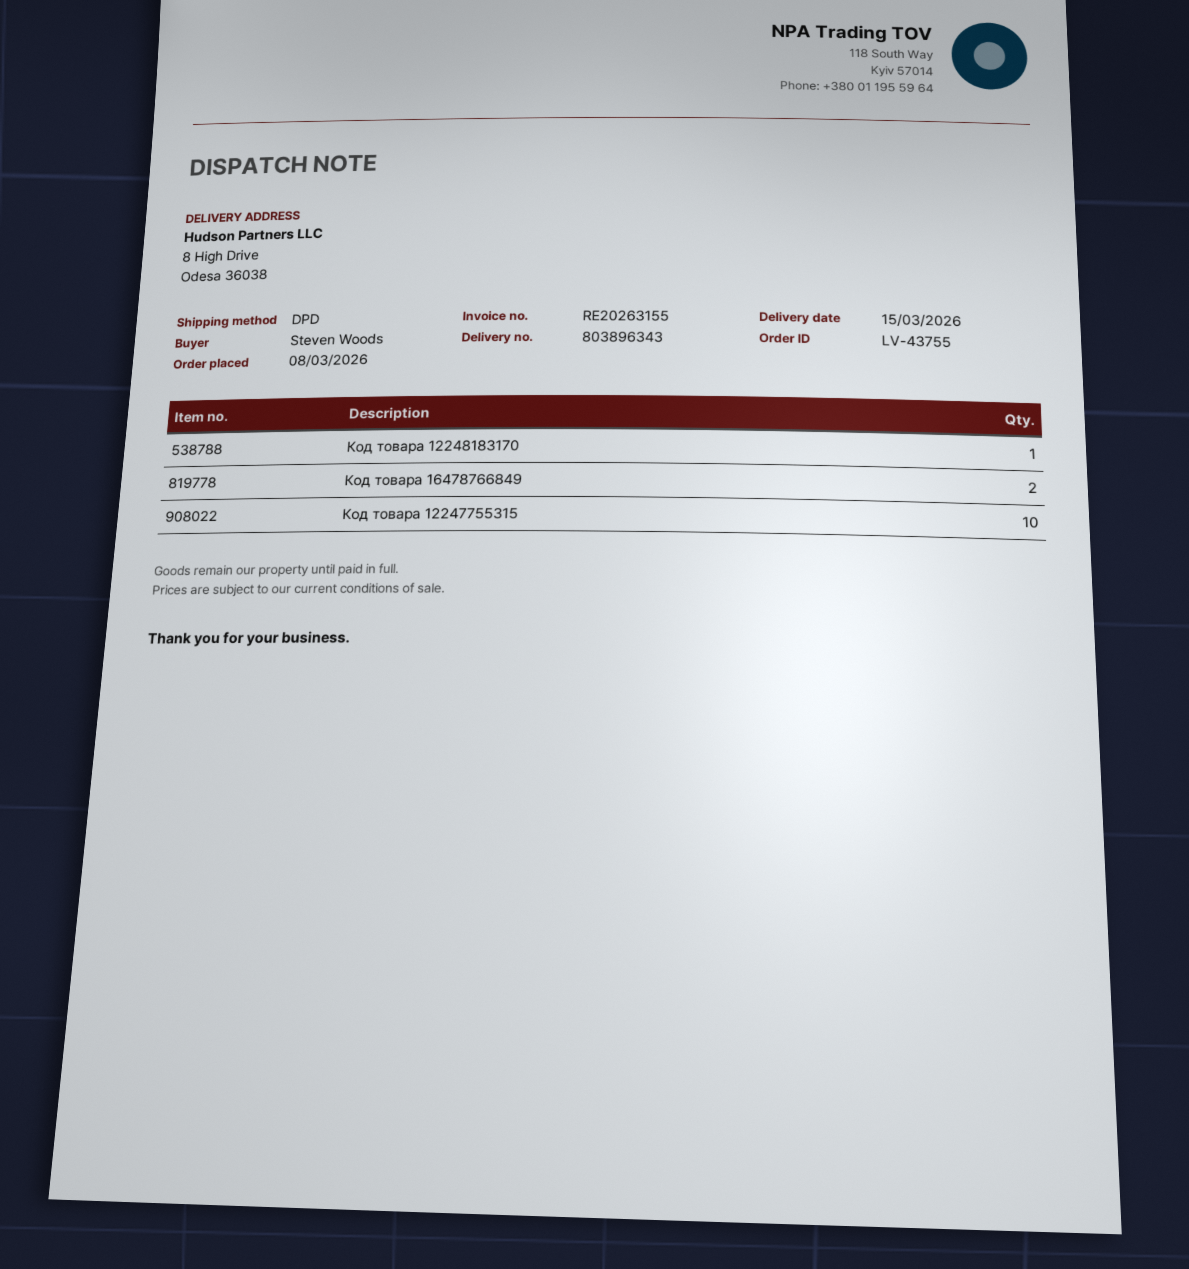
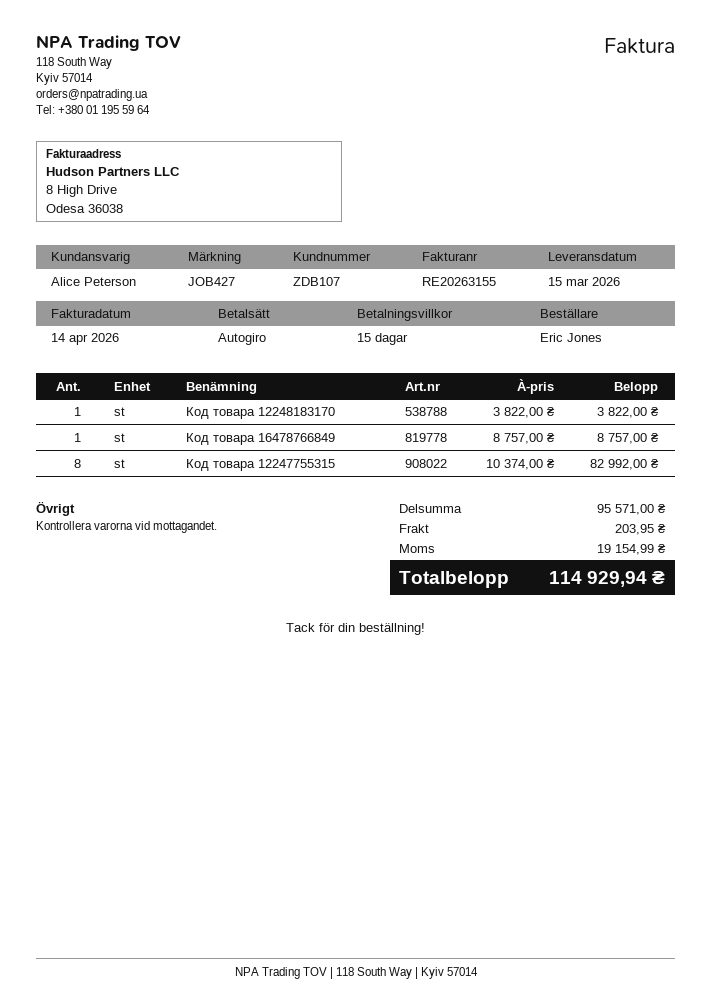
ordered by: Steven Woods -> Eric Jones
Код товара 16478766849: 2 -> 1
Код товара 12247755315: 10 -> 8

